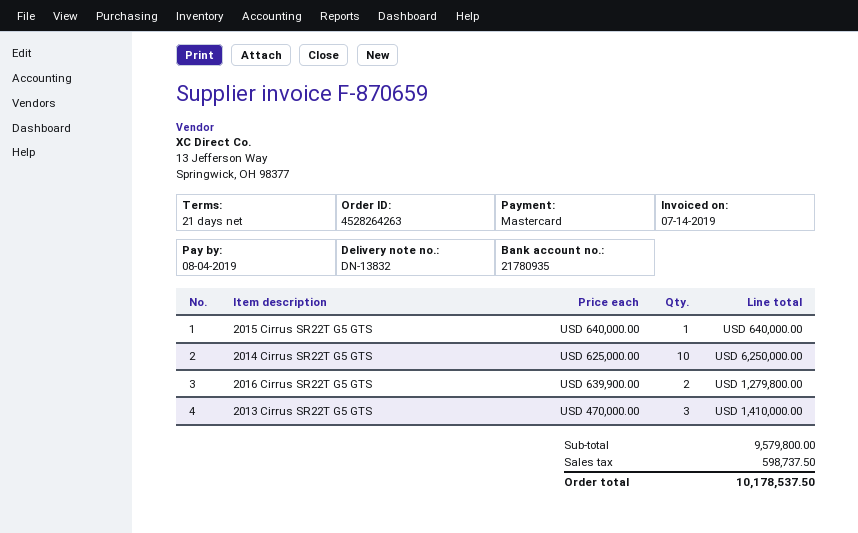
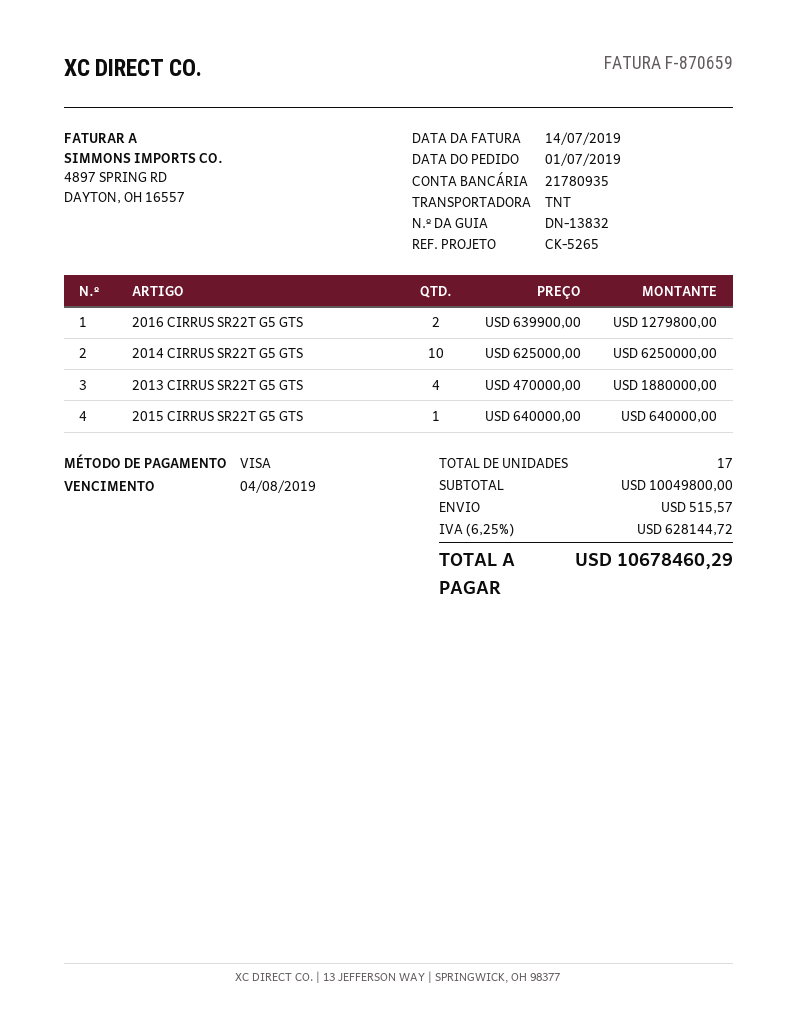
payment method: Mastercard -> Visa
2013 Cirrus SR22T G5 GTS: 3 x 470000.00 = 1410000.00 -> 4 x 470000.00 = 1880000.00
subtotal: 9579800.00 -> 10049800.00
shipping: none -> 515.57
tax: 598737.50 -> 628144.72
total: 10178537.50 -> 10678460.29

